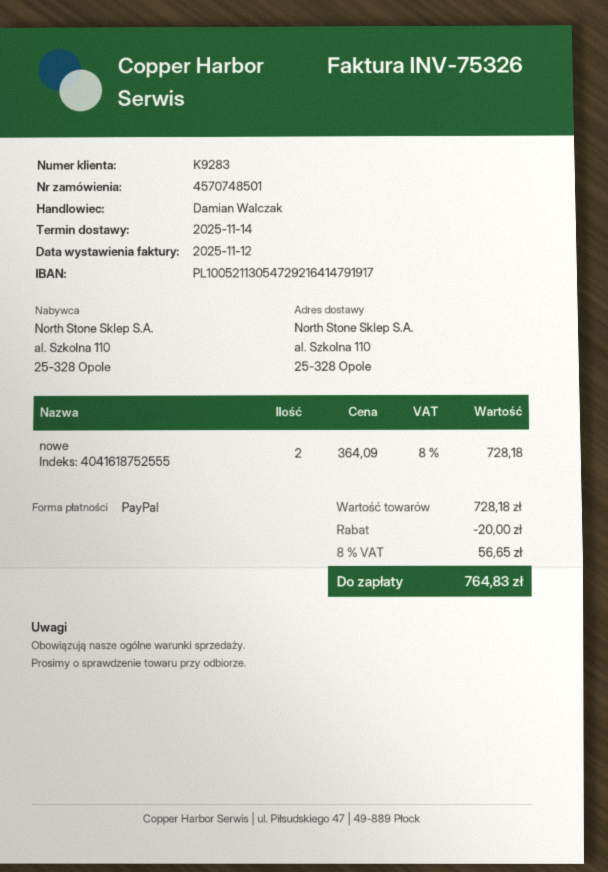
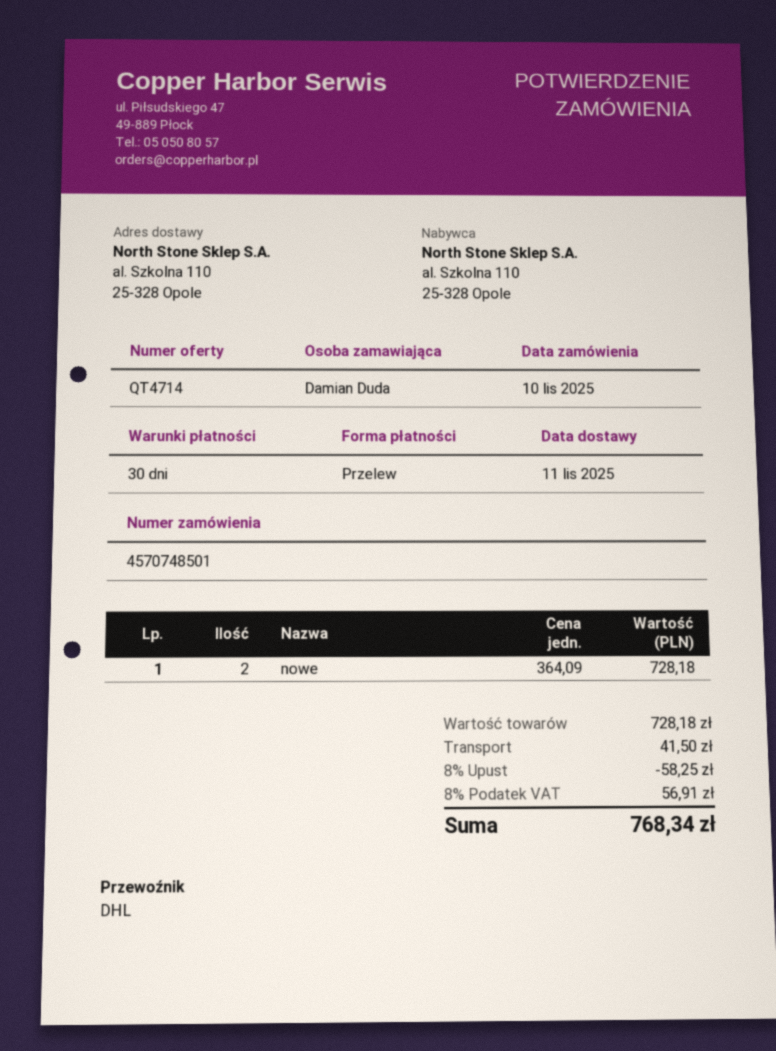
delivery date: 2025-11-14 -> 2025-11-11
payment method: PayPal -> bank transfer
discount: 20.00 -> 58.25
shipping: none -> 41.50
tax: 8% = 56.65 -> 8% = 56.91
total: 764.83 -> 768.34

